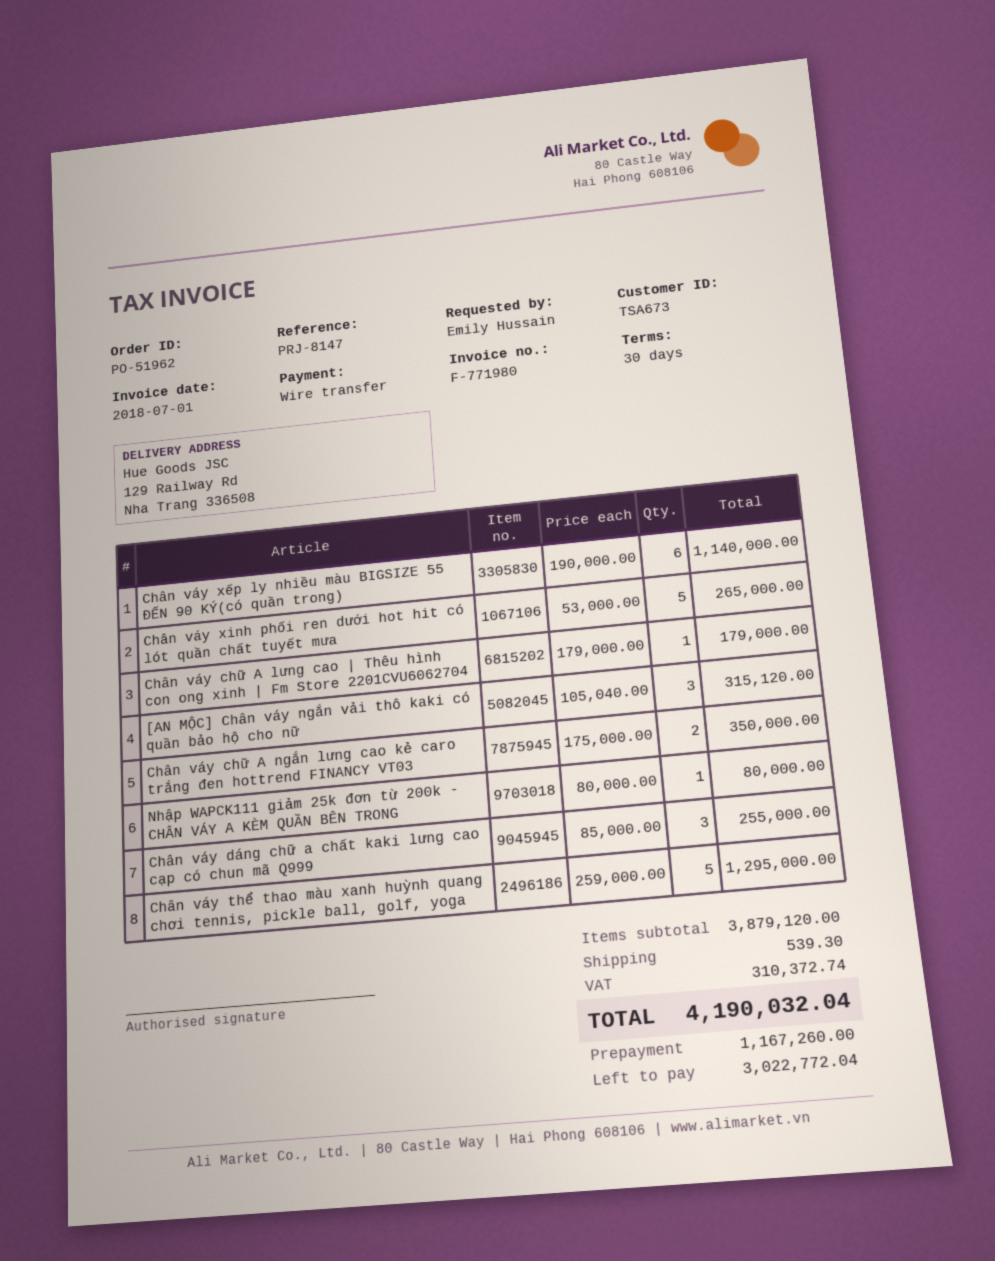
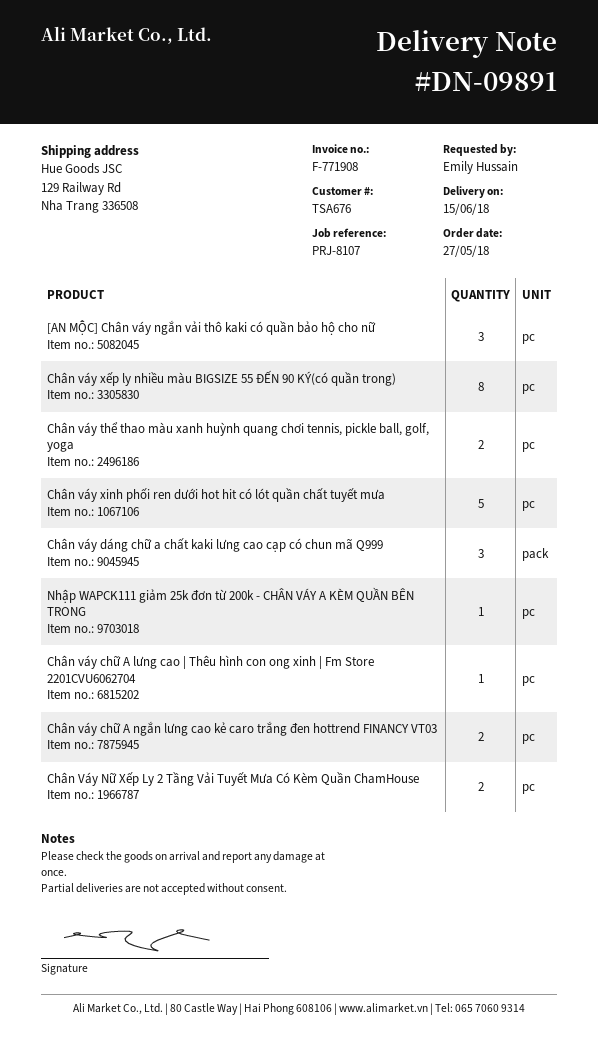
invoice number: F-771980 -> F-771908
customer number: TSA673 -> TSA676
reference: PRJ-8147 -> PRJ-8107
Chân váy xếp ly nhiều màu BIGSIZE 55 ĐẾN 90 KÝ(có quần trong): 6 -> 8
Chân váy thể thao màu xanh huỳnh quang chơi tennis, pickle ball, golf, yoga: 5 -> 2
Chân Váy Nữ Xếp Ly 2 Tầng Vải Tuyết Mưa Có Kèm Quần ChamHouse: none -> 2

